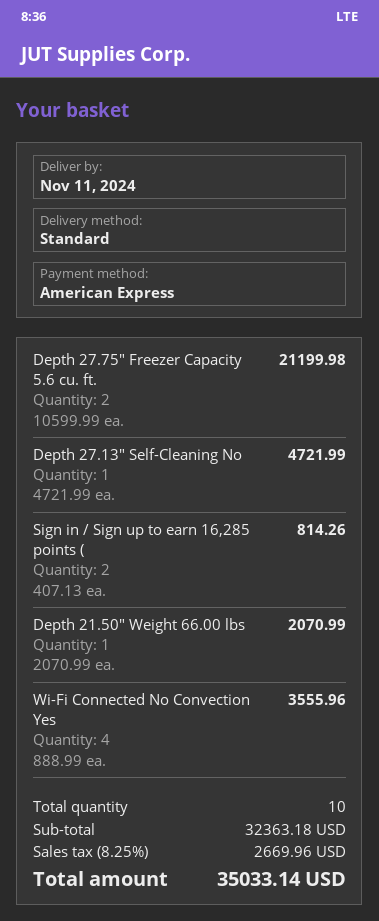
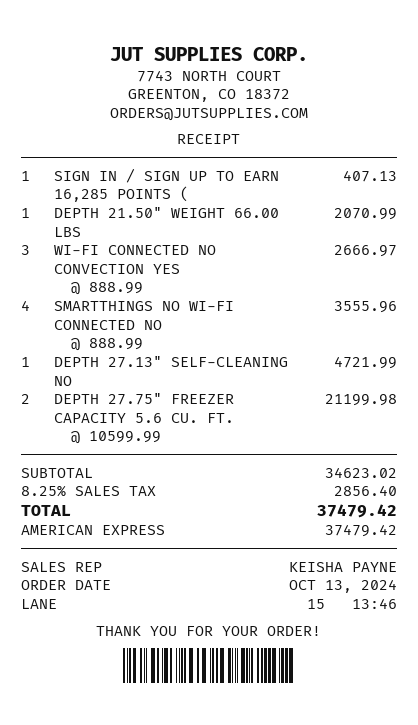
Sign in / Sign up to earn 16,285 points (: 2 x 407.13 = 814.26 -> 1 x 407.13 = 407.13
Wi-Fi Connected No Convection Yes: 4 x 888.99 = 3555.96 -> 3 x 888.99 = 2666.97
SMARTTHINGS NO WI-FI CONNECTED NO: none -> 4 x 888.99 = 3555.96
subtotal: 32363.18 -> 34623.02
tax: 8.25% = 2669.96 -> 8.25% = 2856.40
total: 35033.14 -> 37479.42

